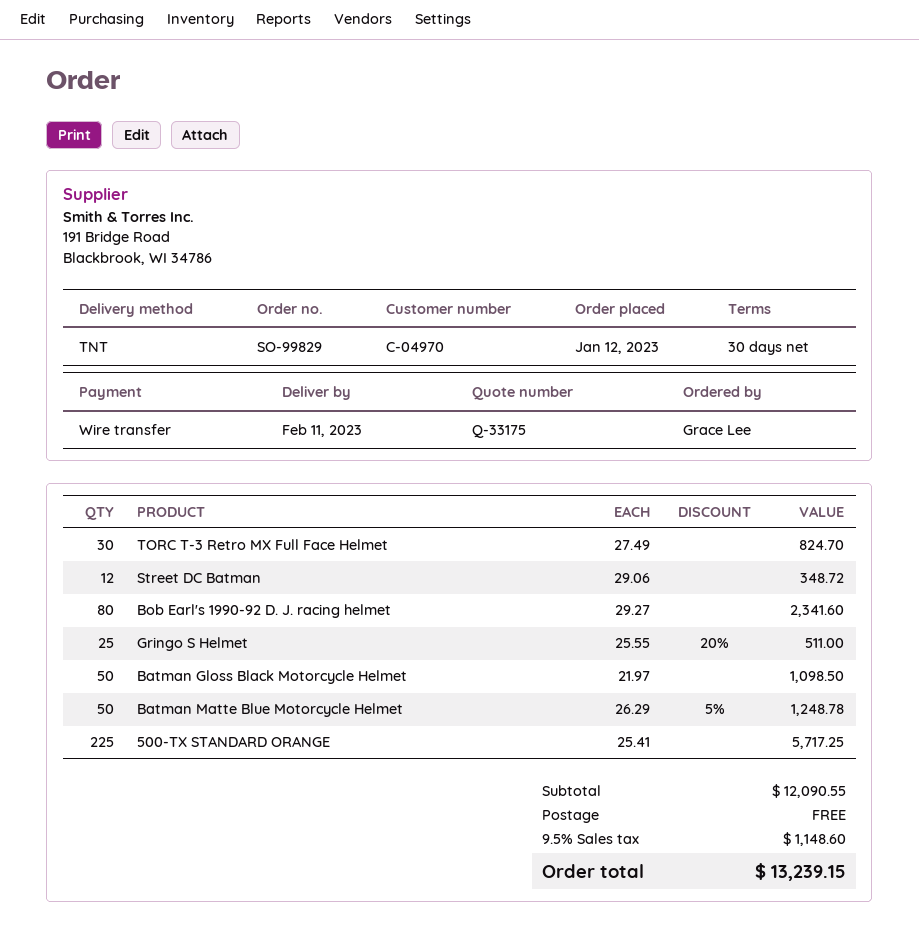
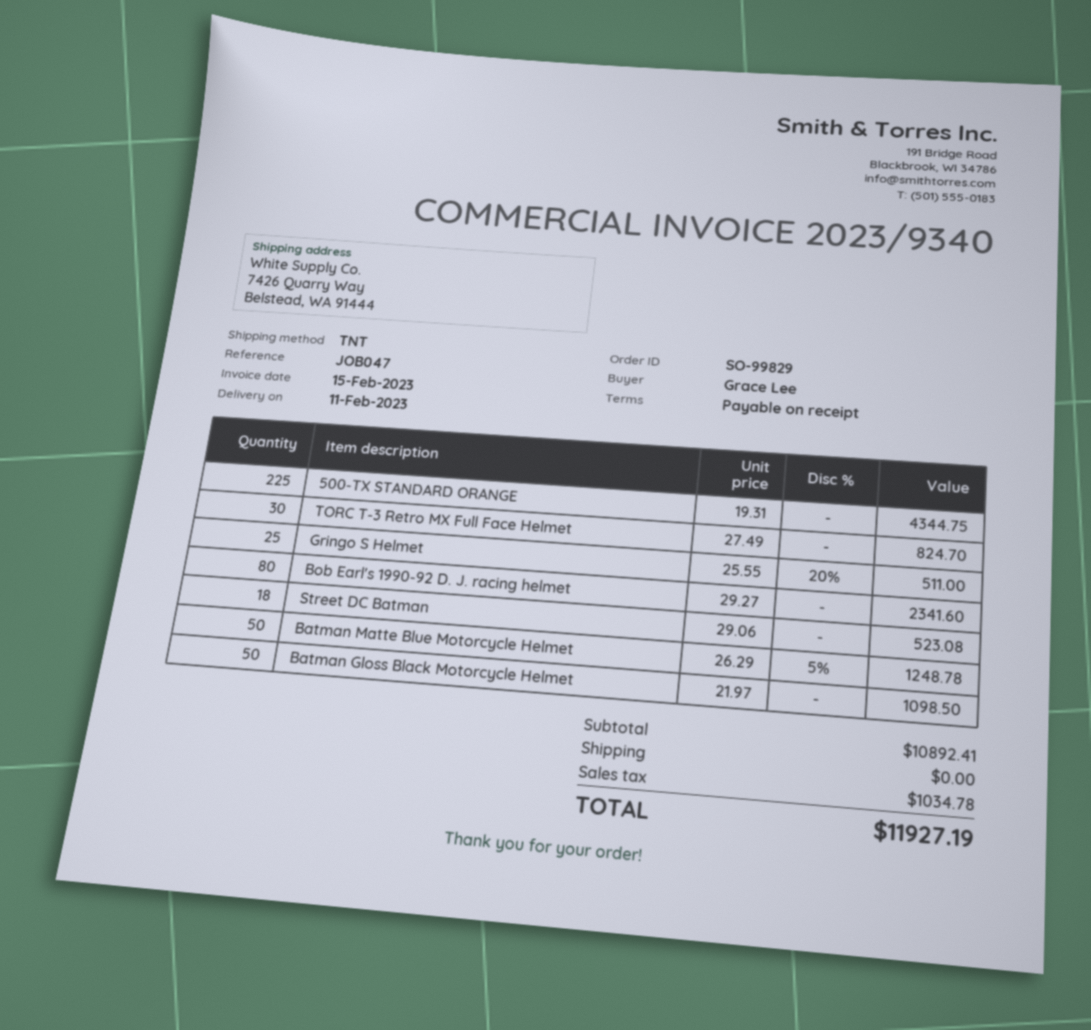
payment terms: 30 days -> on receipt
Street DC Batman: 12 x 29.06 = 348.72 -> 18 x 29.06 = 523.08
500-TX STANDARD ORANGE: 225 x 25.41 = 5717.25 -> 225 x 19.31 = 4344.75
subtotal: 12090.55 -> 10892.41
tax: 1148.60 -> 1034.78
total: 13239.15 -> 11927.19

